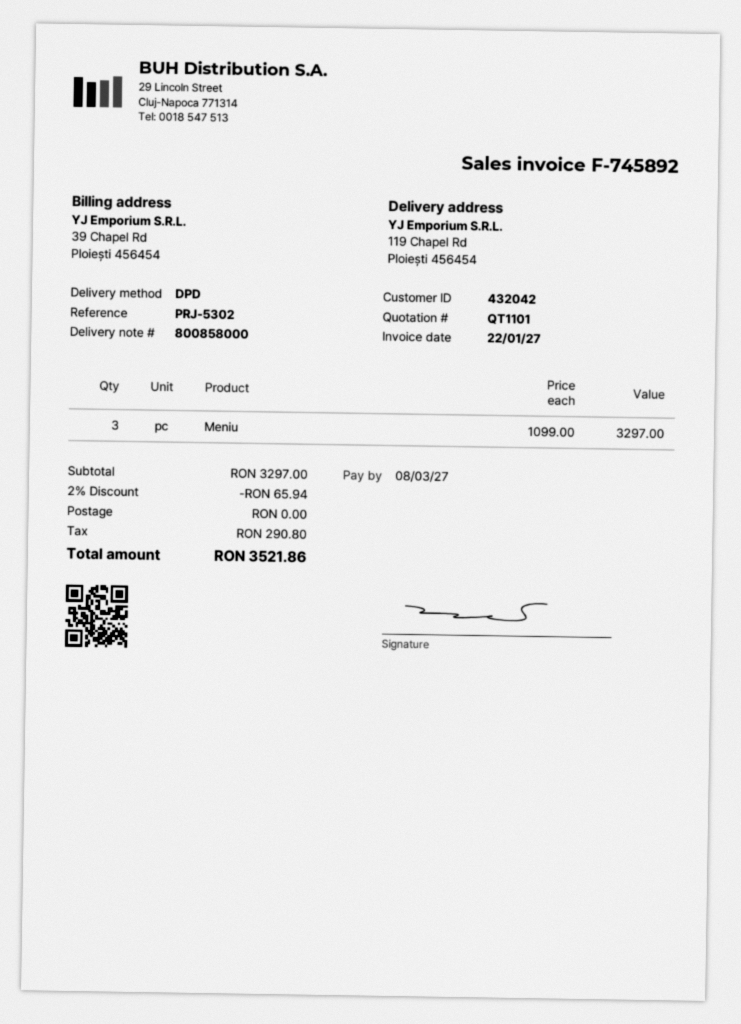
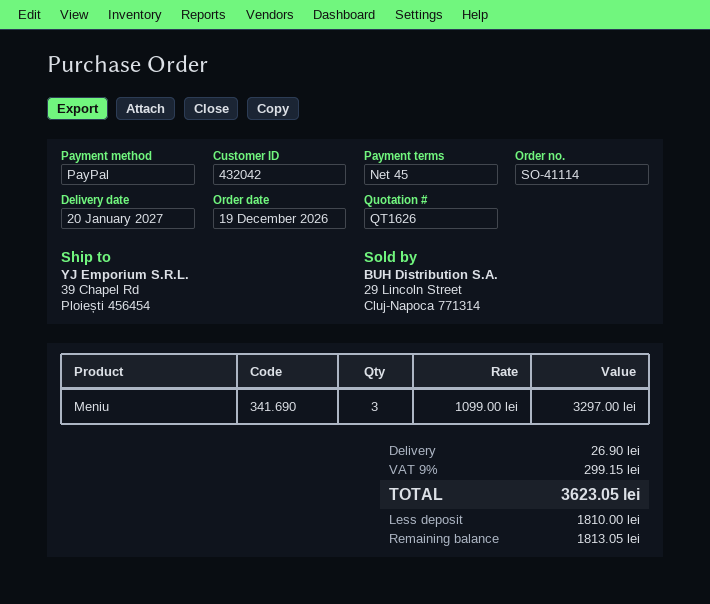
quote number: QT1101 -> QT1626
ship to: 119 Chapel Rd, Ploiești 456454 -> 39 Chapel Rd, Ploiești 456454
discount: 2% = 65.94 -> none
shipping: 0.00 -> 26.90
tax: 290.80 -> 299.15
total: 3521.86 -> 3623.05

